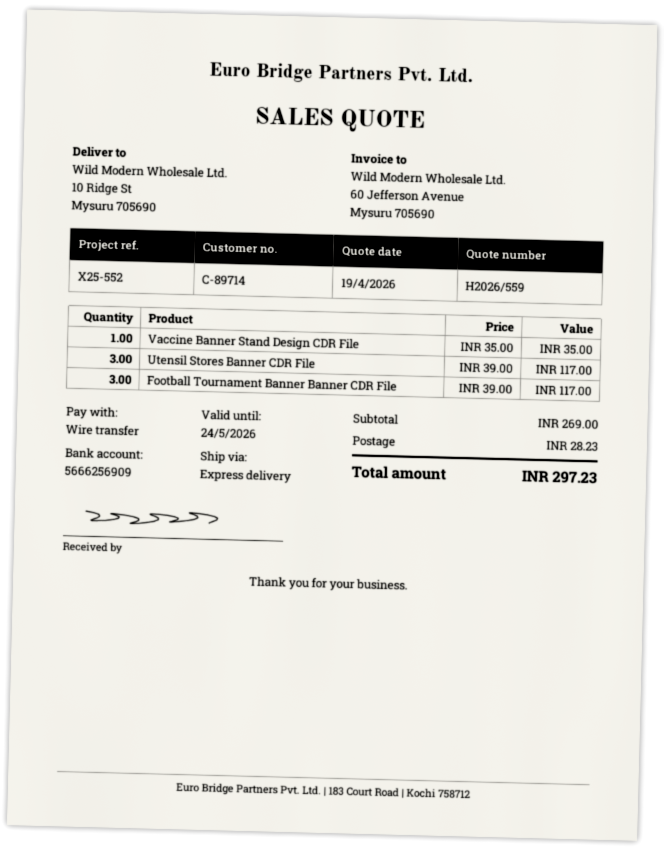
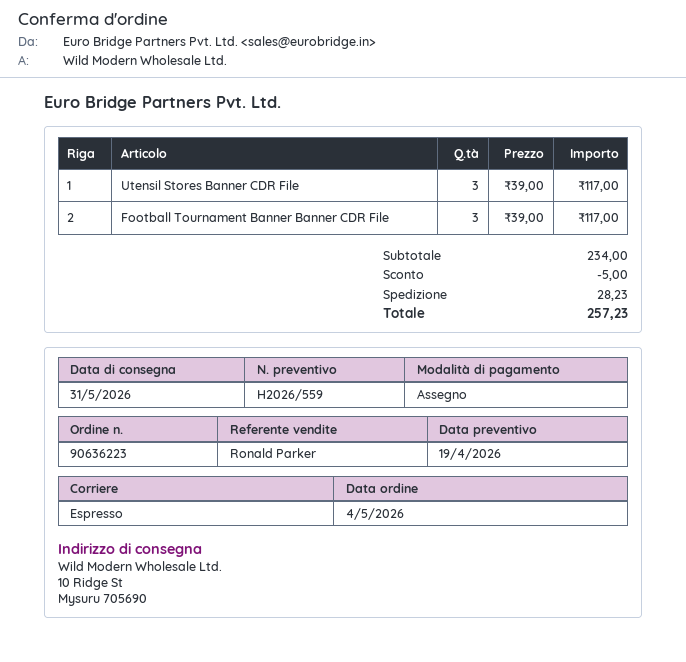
payment method: bank transfer -> cheque
Vaccine Banner Stand Design CDR File: 1 x 35.00 = 35.00 -> none
subtotal: 269.00 -> 234.00
discount: none -> 5.00
total: 297.23 -> 257.23

